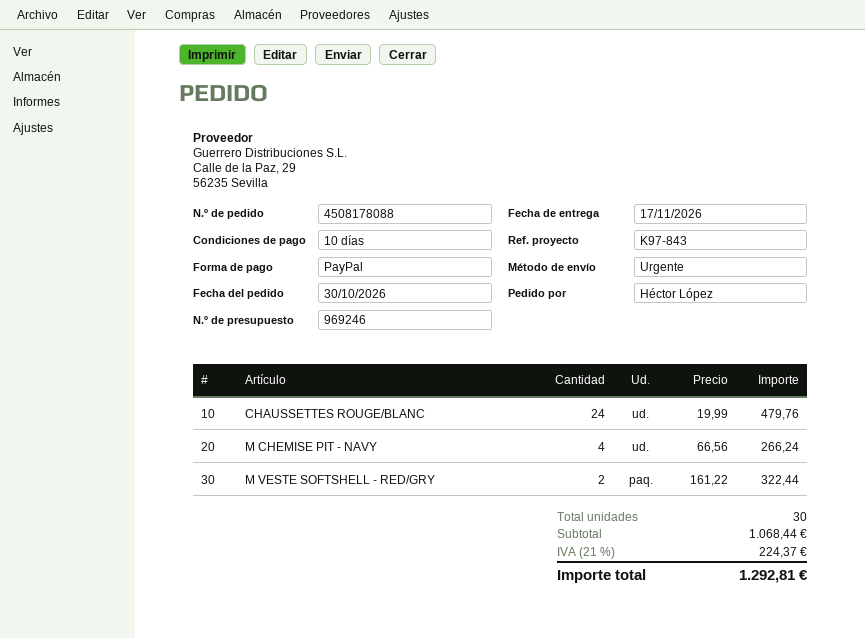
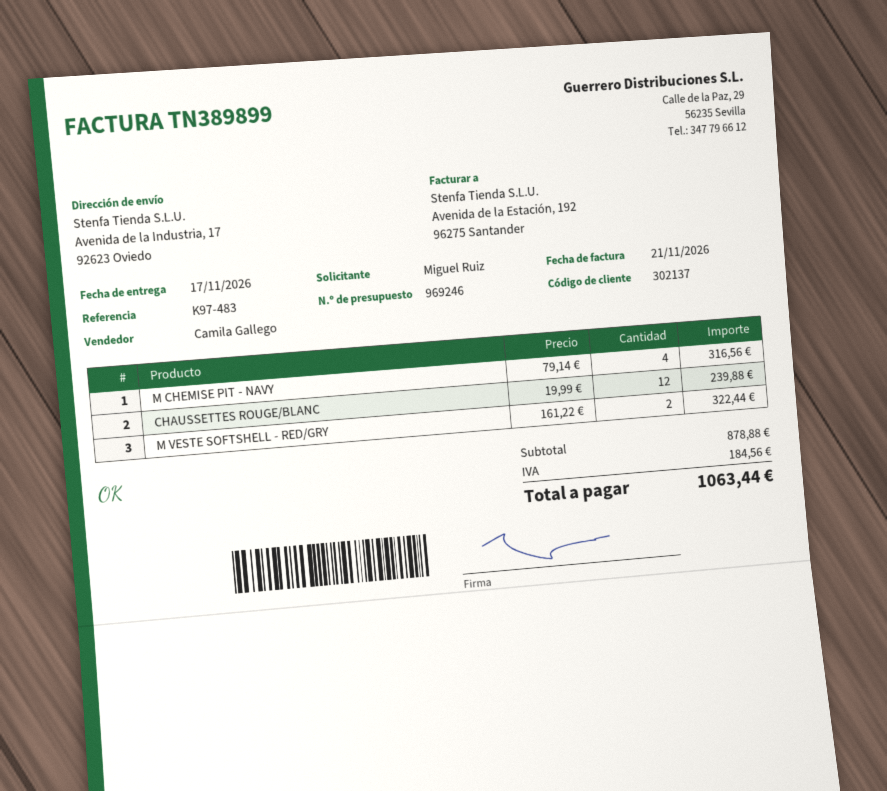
reference: K97-843 -> K97-483
ordered by: Héctor López -> Miguel Ruiz
CHAUSSETTES ROUGE/BLANC: 24 x 19.99 = 479.76 -> 12 x 19.99 = 239.88
M CHEMISE PIT - NAVY: 4 x 66.56 = 266.24 -> 4 x 79.14 = 316.56
subtotal: 1068.44 -> 878.88
tax: 224.37 -> 184.56
total: 1292.81 -> 1063.44

